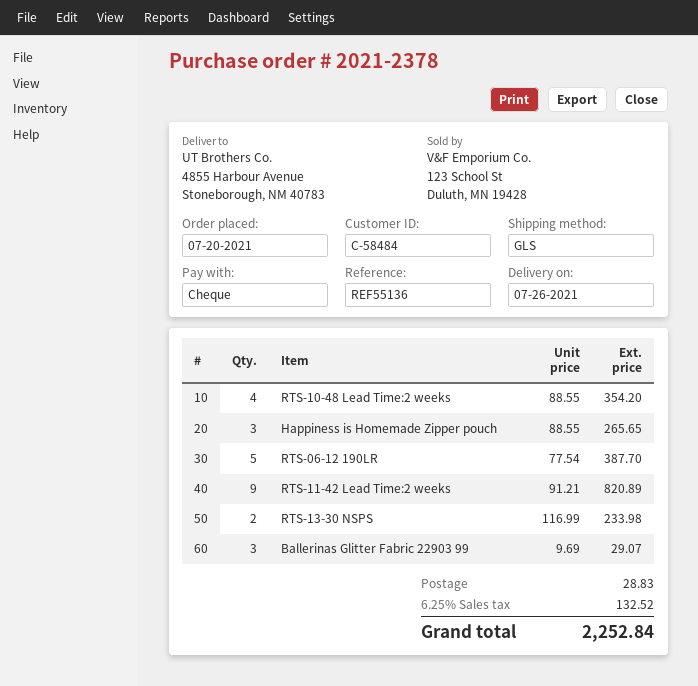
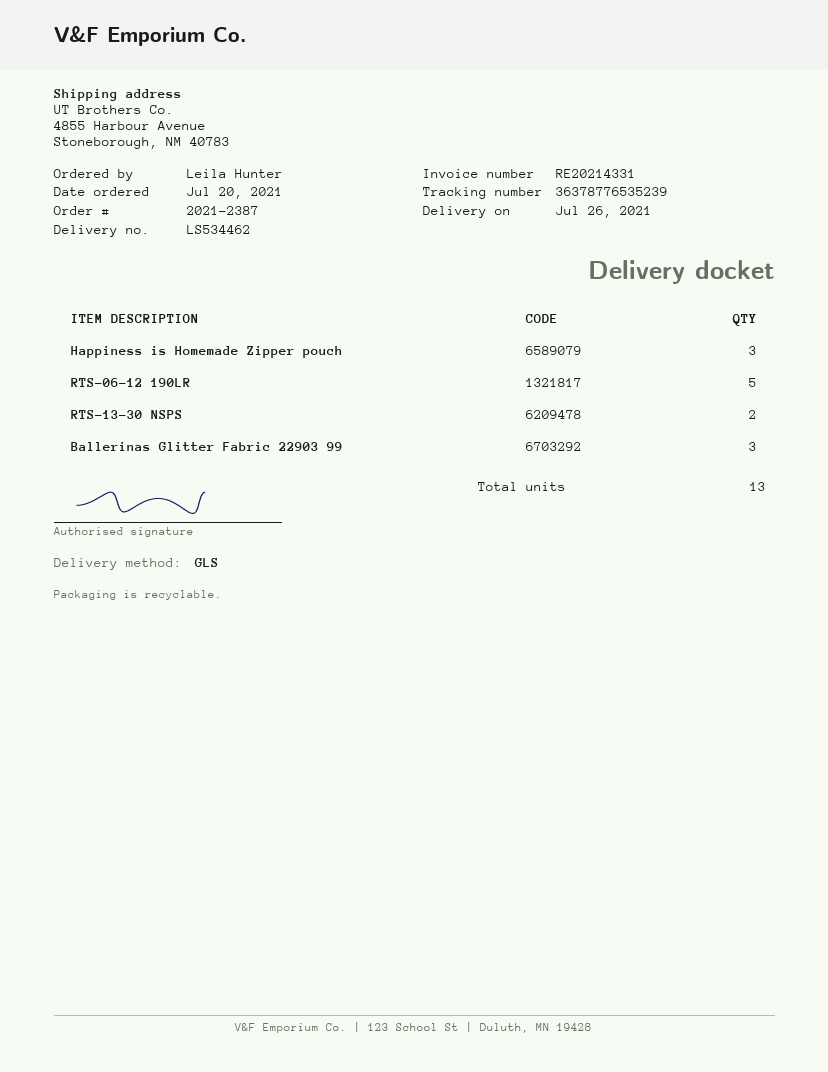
order number: 2021-2378 -> 2021-2387
RTS-10-48 Lead Time:2 weeks: 4 -> none
RTS-11-42 Lead Time:2 weeks: 9 -> none

